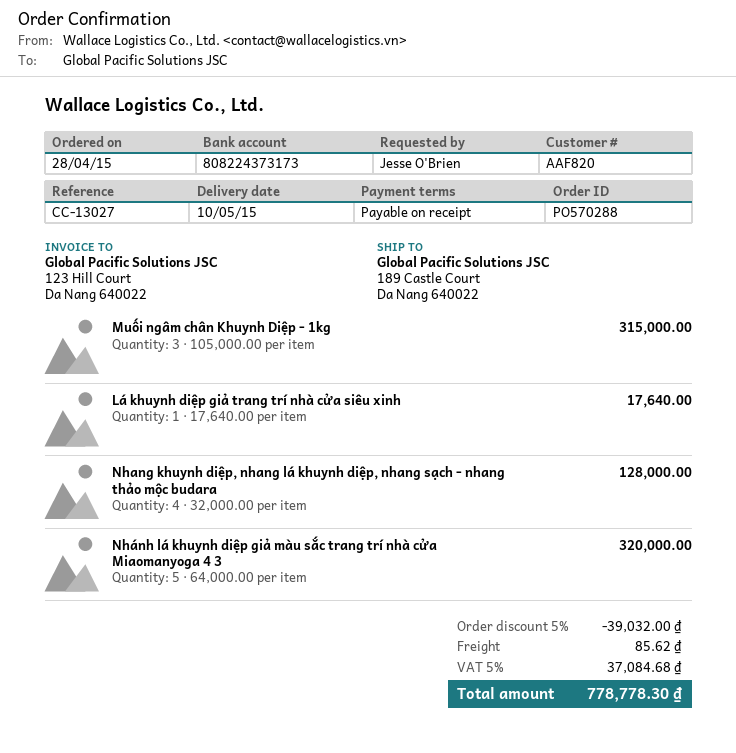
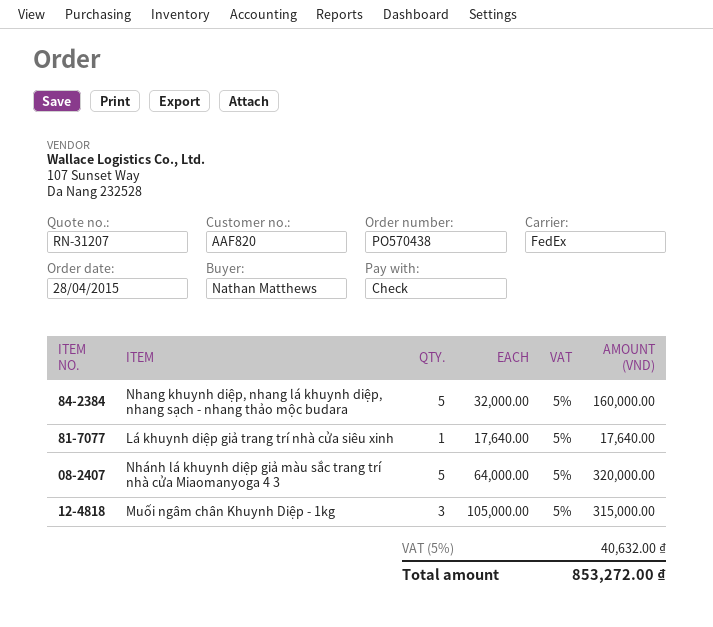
order number: PO570288 -> PO570438
ordered by: Jesse O'Brien -> Nathan Matthews
Nhang khuynh diệp, nhang lá khuynh diệp, nhang sạch - nhang thảo mộc budara: 4 x 32000.00 = 128000.00 -> 5 x 32000.00 = 160000.00
discount: 5% = 39032.00 -> none
shipping: 85.62 -> none
tax: 5% = 37084.68 -> 5% = 40632.00
total: 778778.30 -> 853272.00

